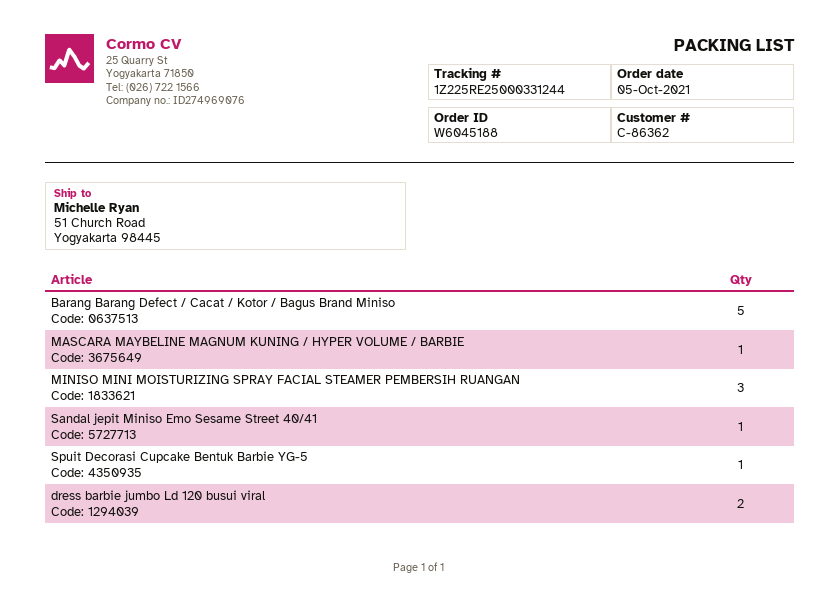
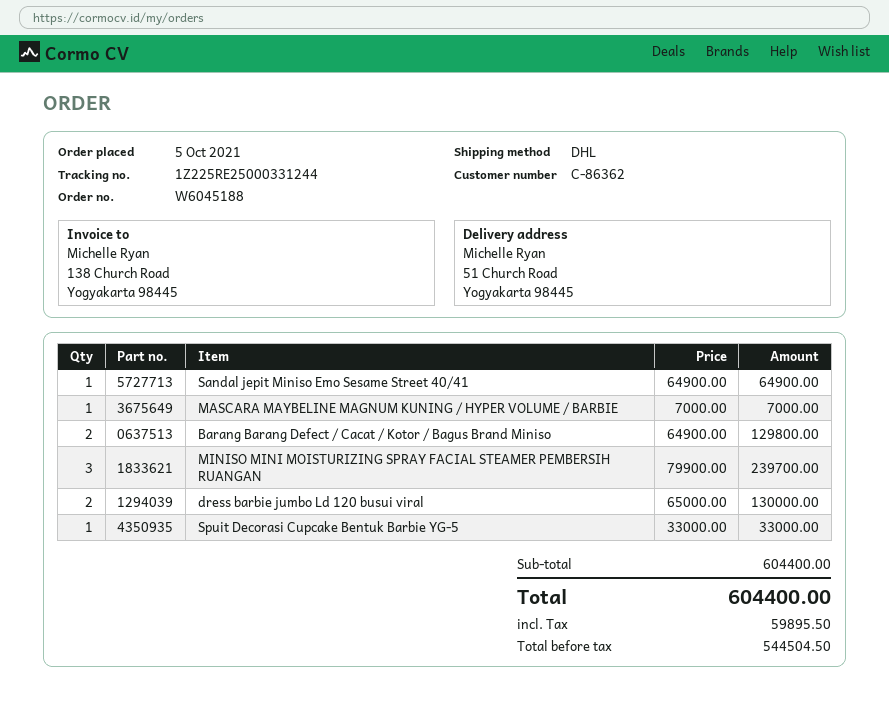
Barang Barang Defect / Cacat / Kotor / Bagus Brand Miniso: 5 -> 2

